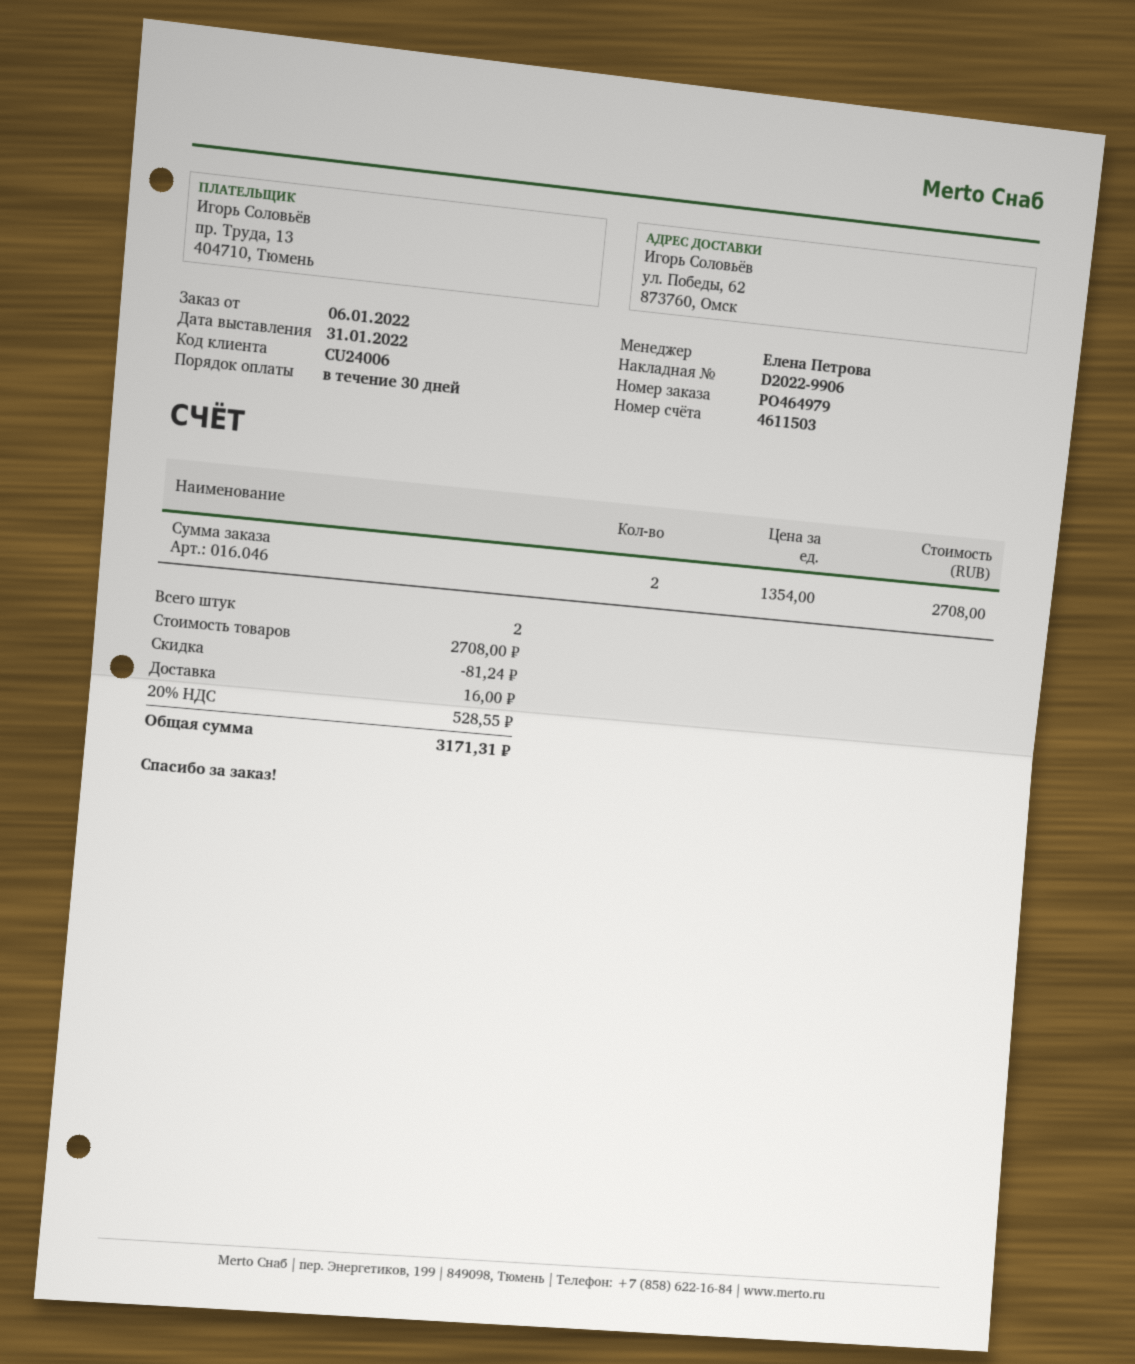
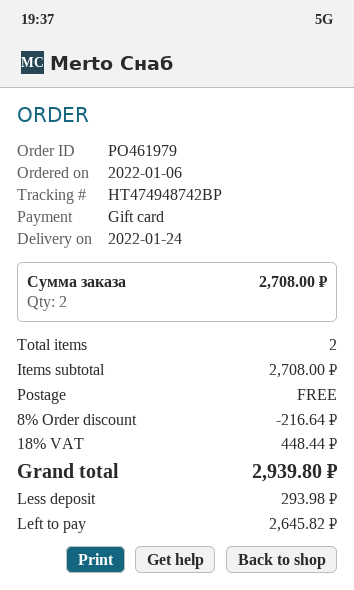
order number: PO464979 -> PO461979
discount: 81.24 -> 216.64
shipping: 16.00 -> 0.00
tax: 20% = 528.55 -> 18% = 448.44
total: 3171.31 -> 2939.80

